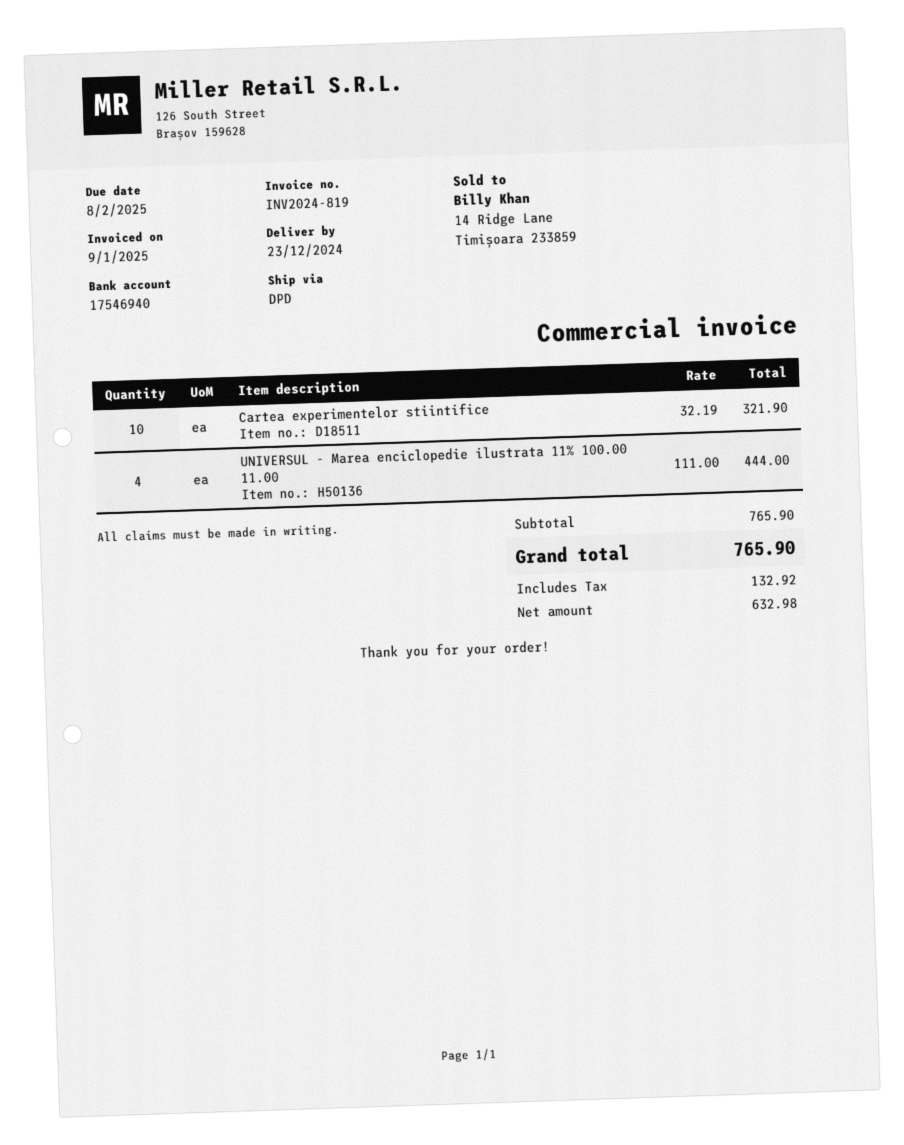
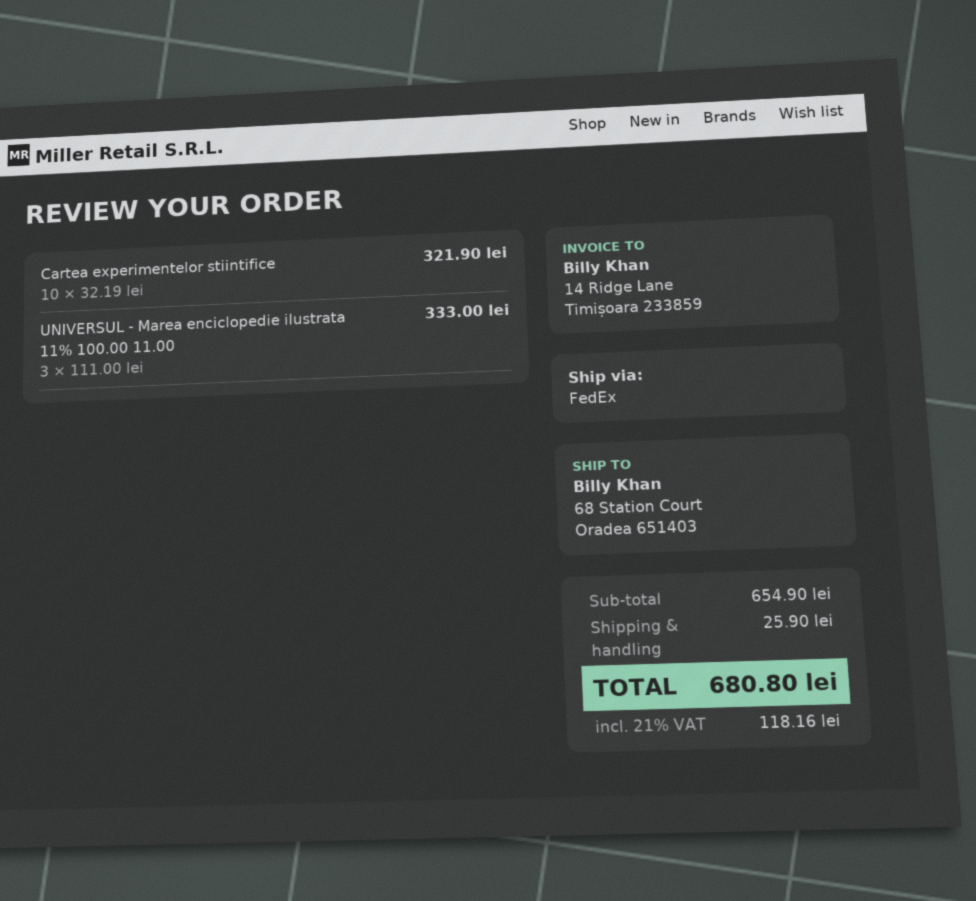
shipping method: DPD -> FedEx
UNIVERSUL - Marea enciclopedie ilustrata 11% 100.00 11.00: 4 x 111.00 = 444.00 -> 3 x 111.00 = 333.00
subtotal: 765.90 -> 654.90
shipping: none -> 25.90
tax: 132.92 -> 118.16
total: 765.90 -> 680.80

